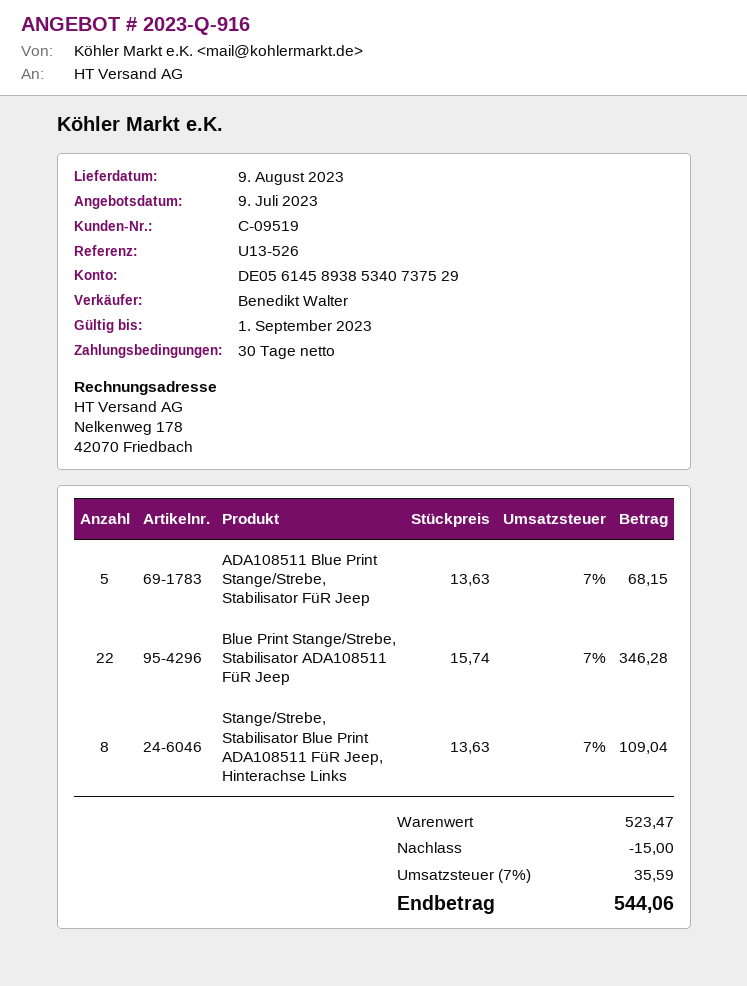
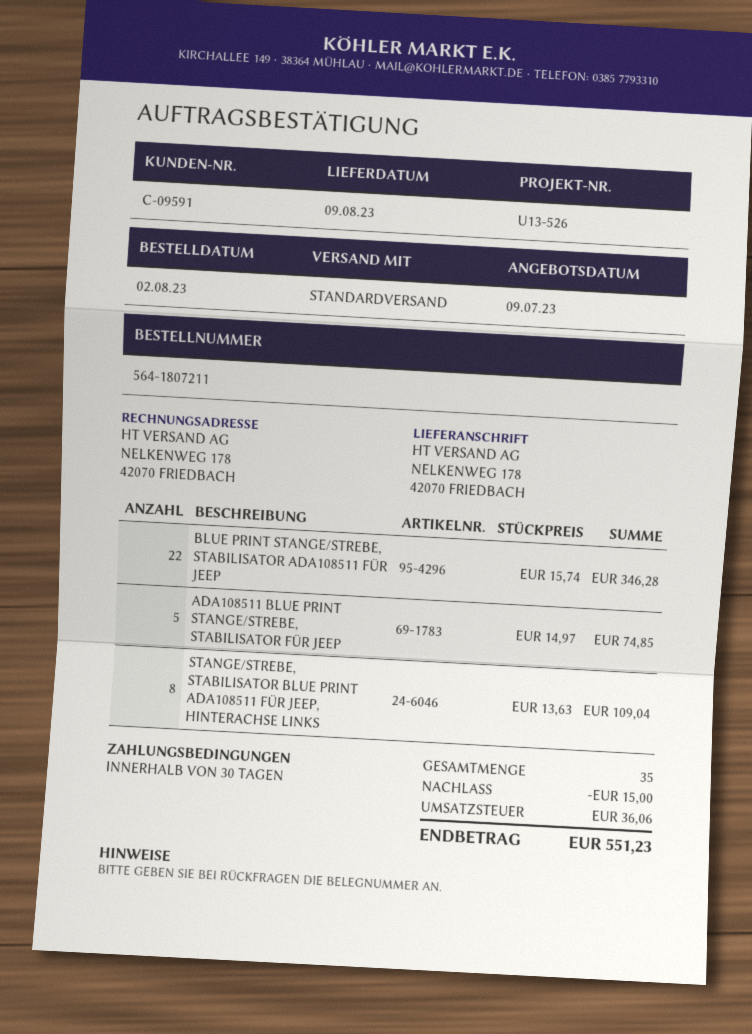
customer number: C-09519 -> C-09591
ADA108511 Blue Print Stange/Strebe, Stabilisator FüR Jeep: 5 x 13.63 = 68.15 -> 5 x 14.97 = 74.85
tax: 35.59 -> 36.06
total: 544.06 -> 551.23

